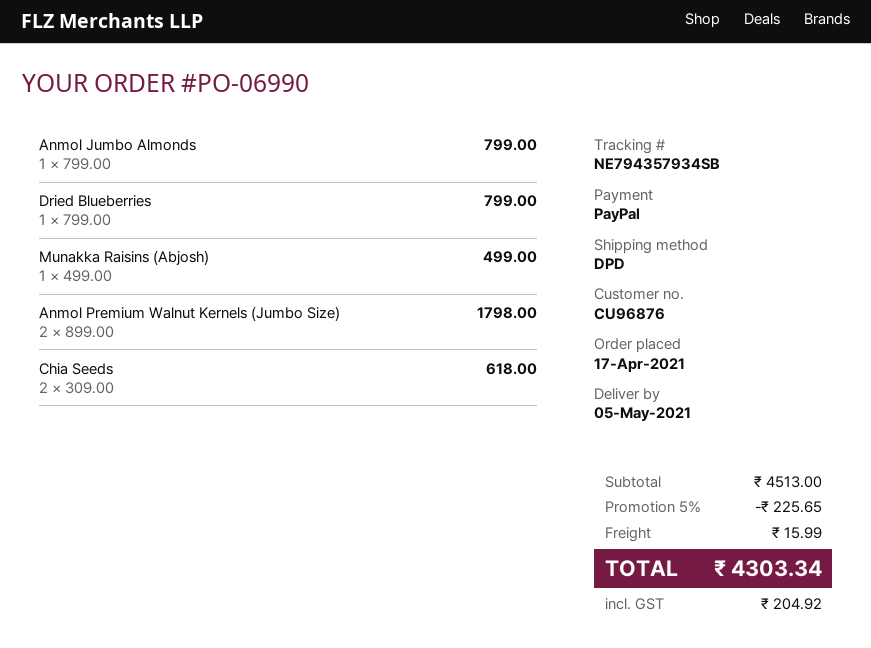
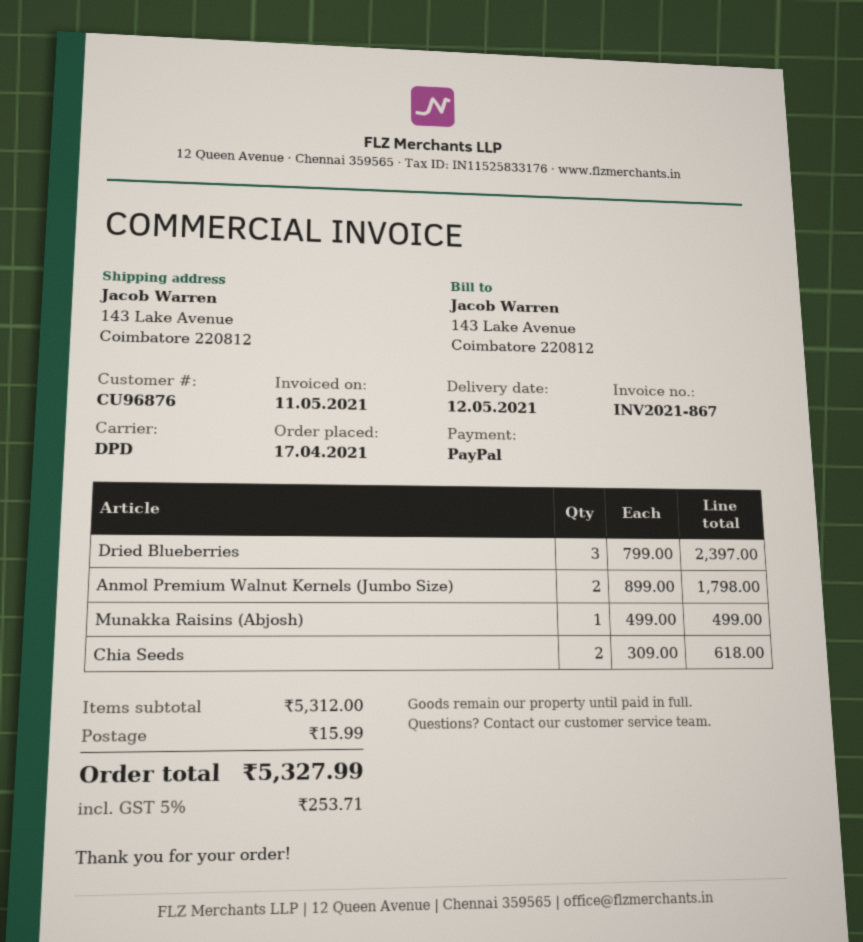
delivery date: 2021-05-05 -> 2021-05-12
Anmol Jumbo Almonds: 1 x 799.00 = 799.00 -> none
Dried Blueberries: 1 x 799.00 = 799.00 -> 3 x 799.00 = 2397.00
subtotal: 4513.00 -> 5312.00
discount: 5% = 225.65 -> none
tax: 204.92 -> 253.71
total: 4303.34 -> 5327.99

